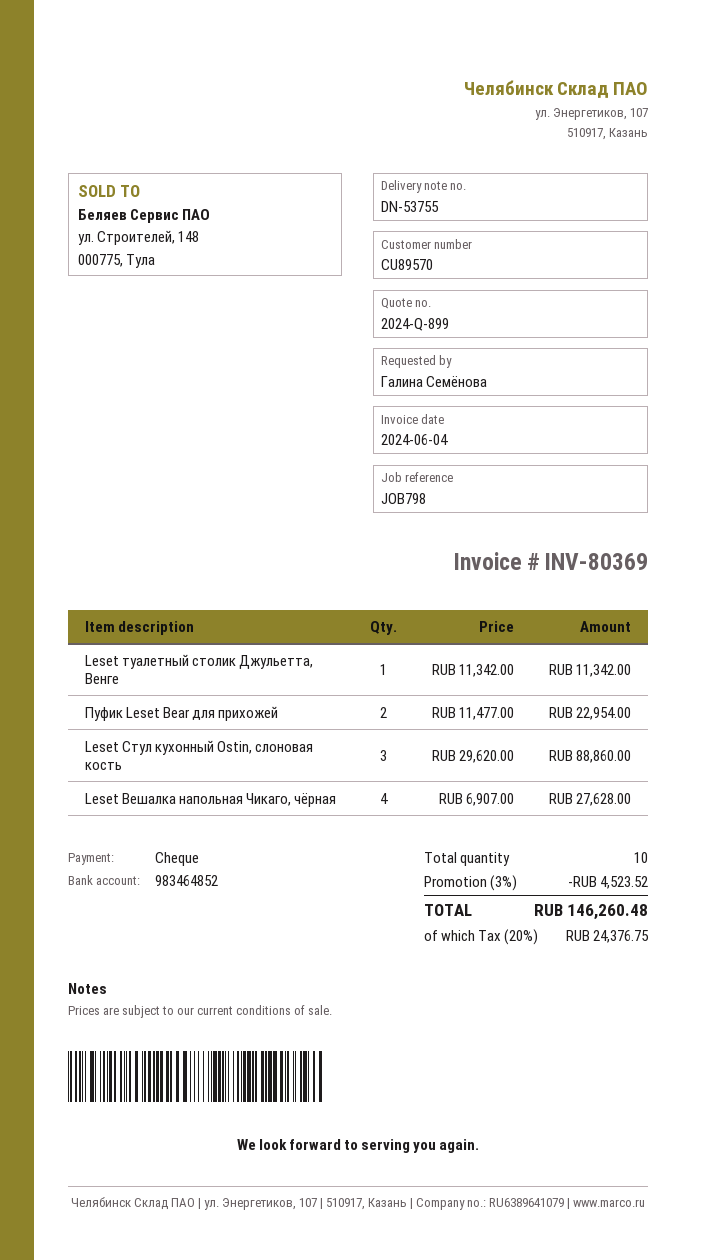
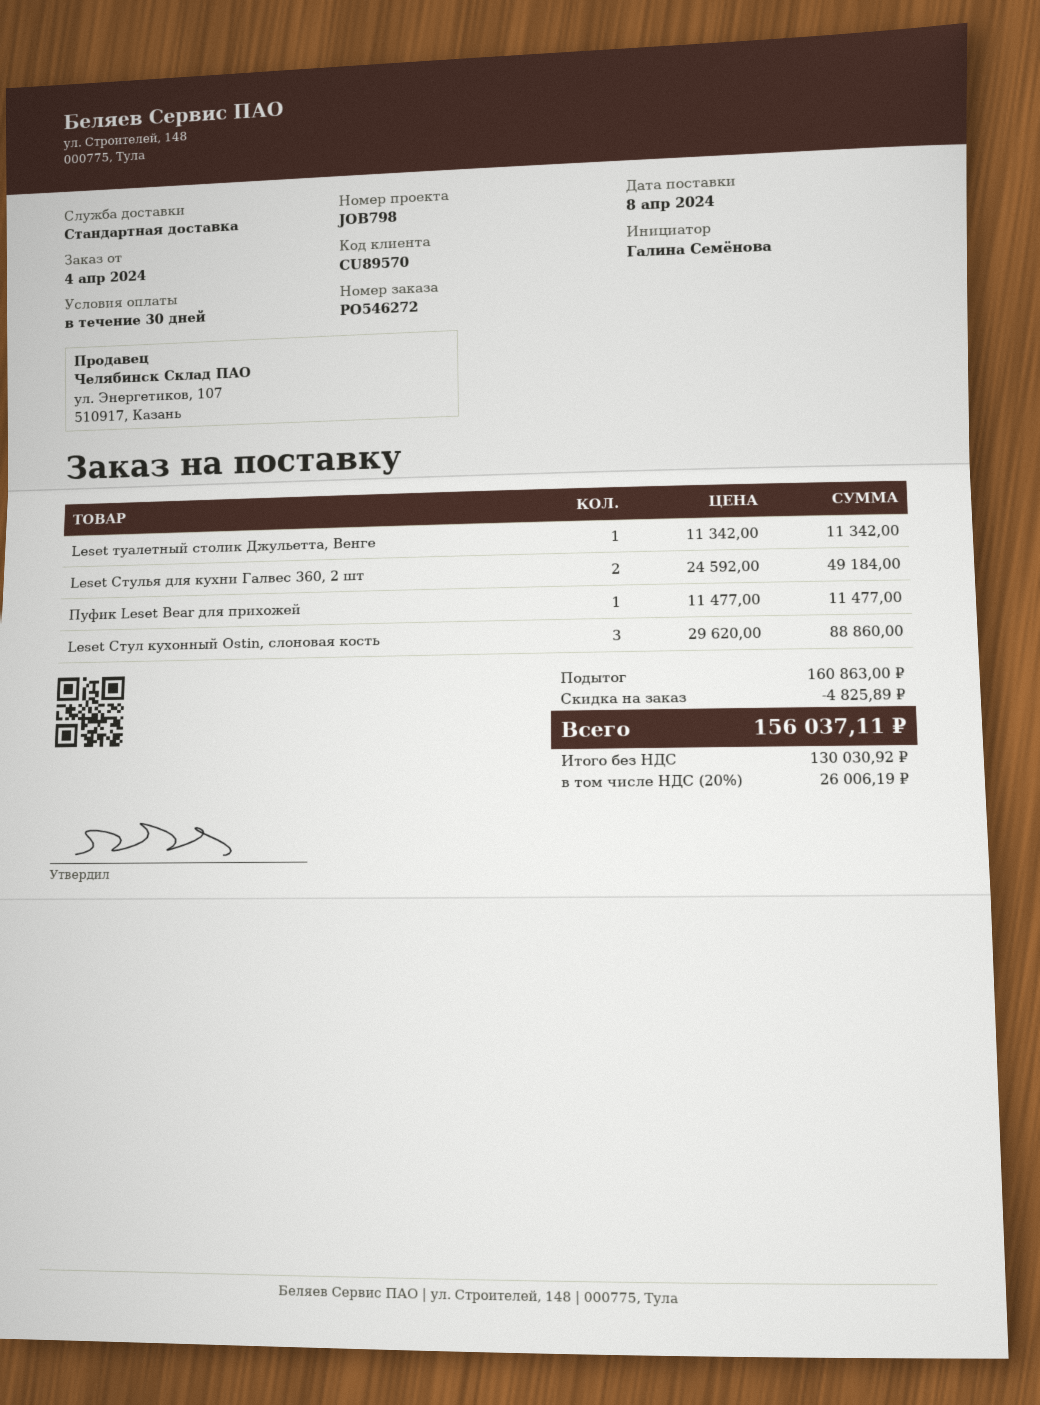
Пуфик Leset Bear для прихожей: 2 x 11477.00 = 22954.00 -> 1 x 11477.00 = 11477.00
Leset Вешалка напольная Чикаго, чёрная: 4 x 6907.00 = 27628.00 -> none
Leset Стулья для кухни Галвес 360, 2 шт: none -> 2 x 24592.00 = 49184.00
discount: 4523.52 -> 4825.89
tax: 20% = 24376.75 -> 20% = 26006.19
total: 146260.48 -> 156037.11

